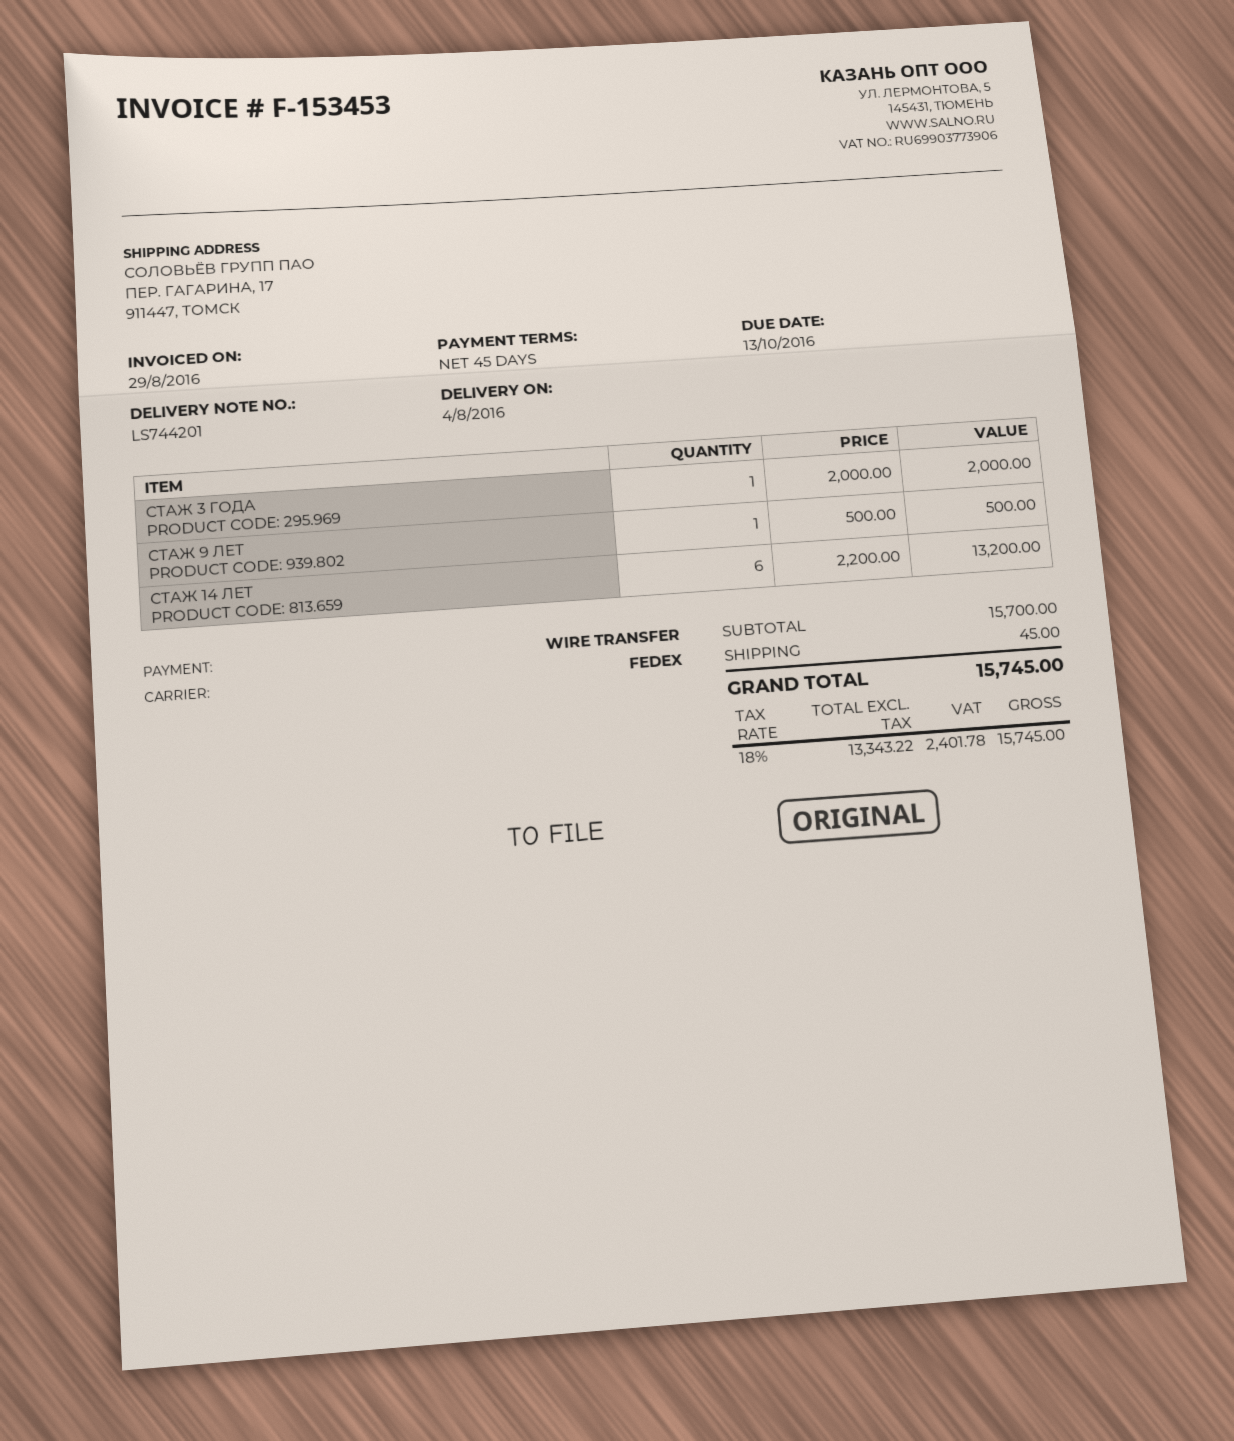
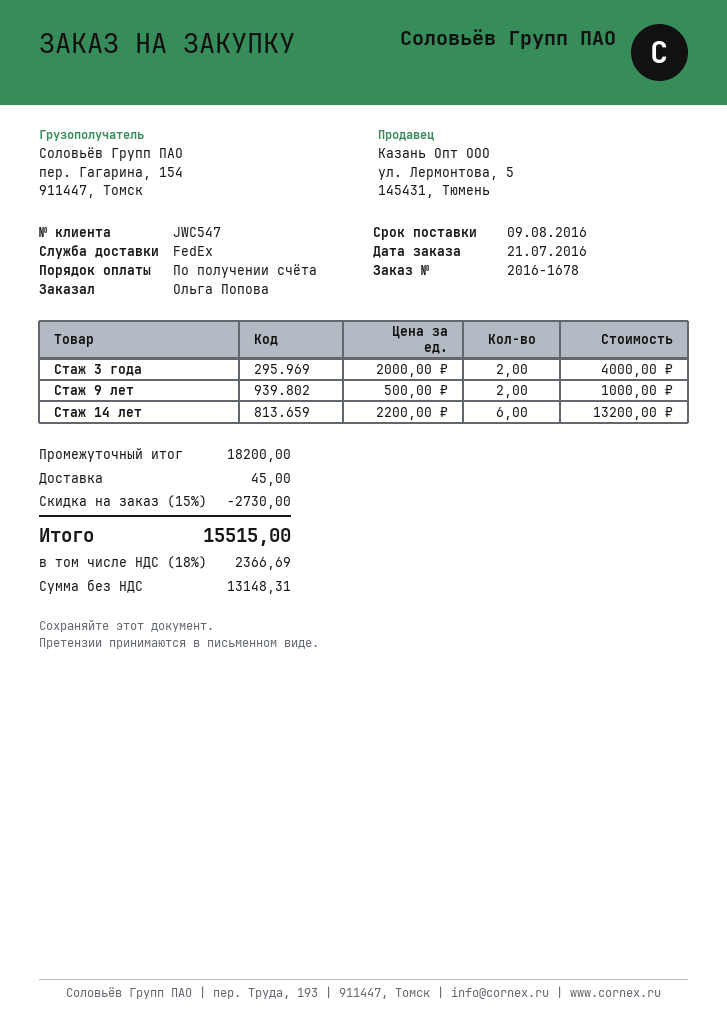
delivery date: 2016-08-04 -> 2016-08-09
payment terms: 45 days -> on receipt
ship to: ПЕР. ГАГАРИНА, 17, 911447, ТОМСК -> пер. Гагарина, 154, 911447, Томск
СТАЖ 3 ГОДА: 1 x 2000.00 = 2000.00 -> 2 x 2000.00 = 4000.00
СТАЖ 9 ЛЕТ: 1 x 500.00 = 500.00 -> 2 x 500.00 = 1000.00
subtotal: 15700.00 -> 18200.00
discount: none -> 15% = 2730.00
net: 13343.22 -> 13148.31
tax: 18% = 2401.78 -> 18% = 2366.69
total: 15745.00 -> 15515.00

